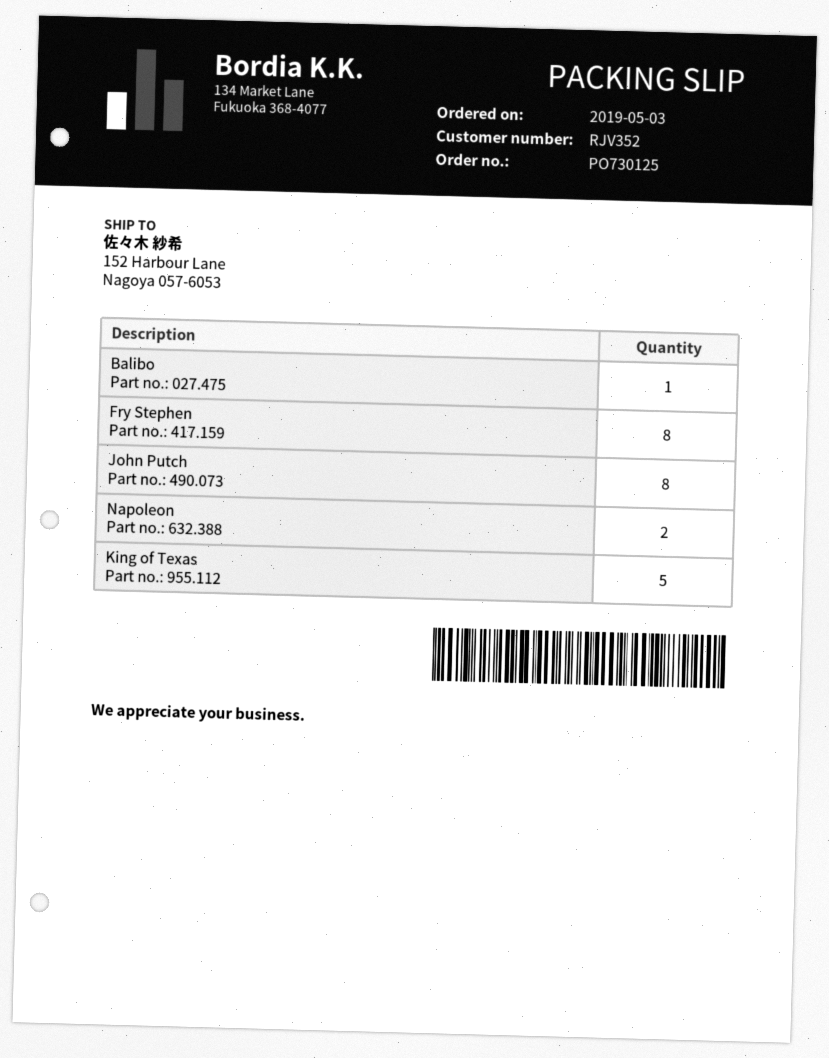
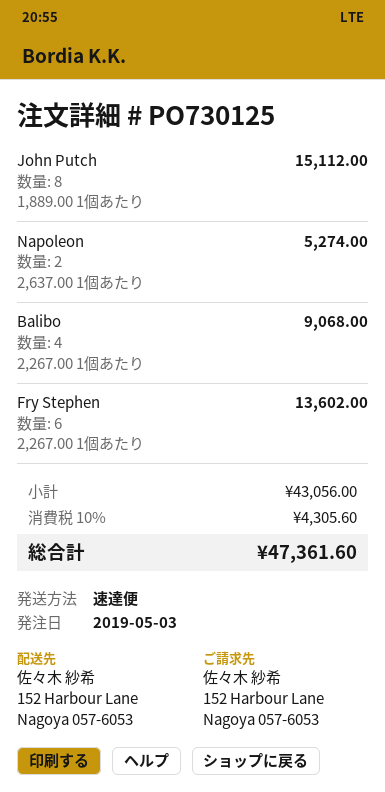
Balibo: 1 -> 4
Fry Stephen: 8 -> 6
King of Texas: 5 -> none

